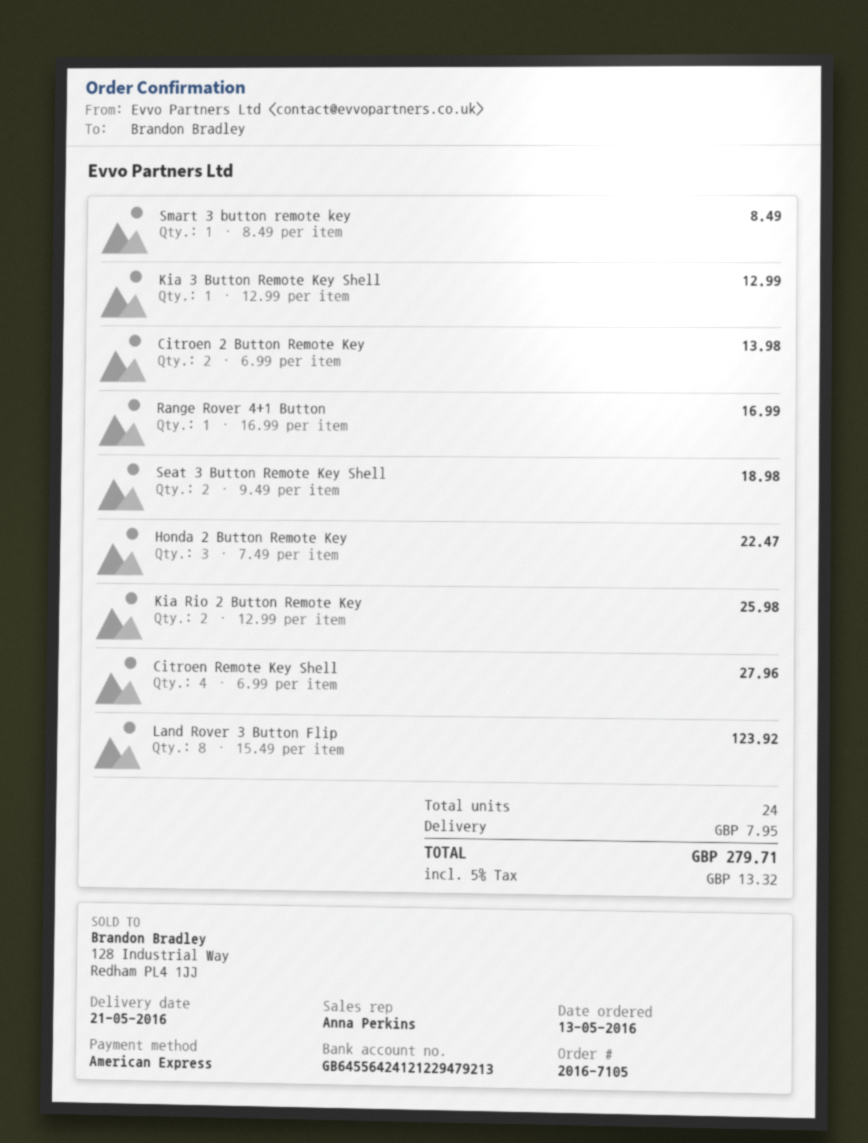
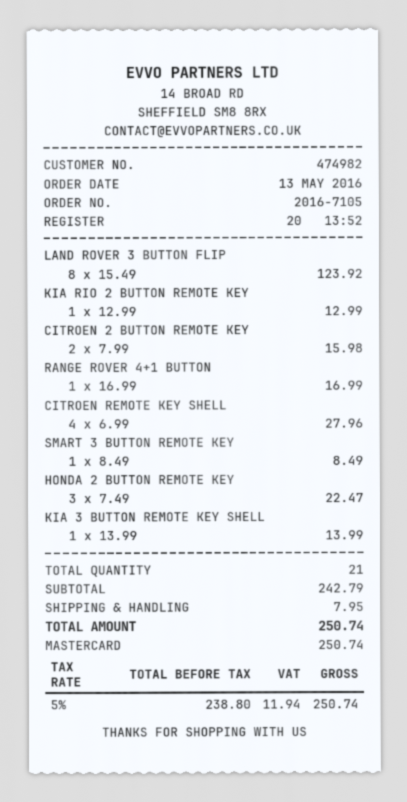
payment method: American Express -> Mastercard
Kia 3 Button Remote Key Shell: 1 x 12.99 = 12.99 -> 1 x 13.99 = 13.99
Citroen 2 Button Remote Key: 2 x 6.99 = 13.98 -> 2 x 7.99 = 15.98
Seat 3 Button Remote Key Shell: 2 x 9.49 = 18.98 -> none
Kia Rio 2 Button Remote Key: 2 x 12.99 = 25.98 -> 1 x 12.99 = 12.99
total quantity: 24 -> 21
tax: 5% = 13.32 -> 5% = 11.94
total: 279.71 -> 250.74

